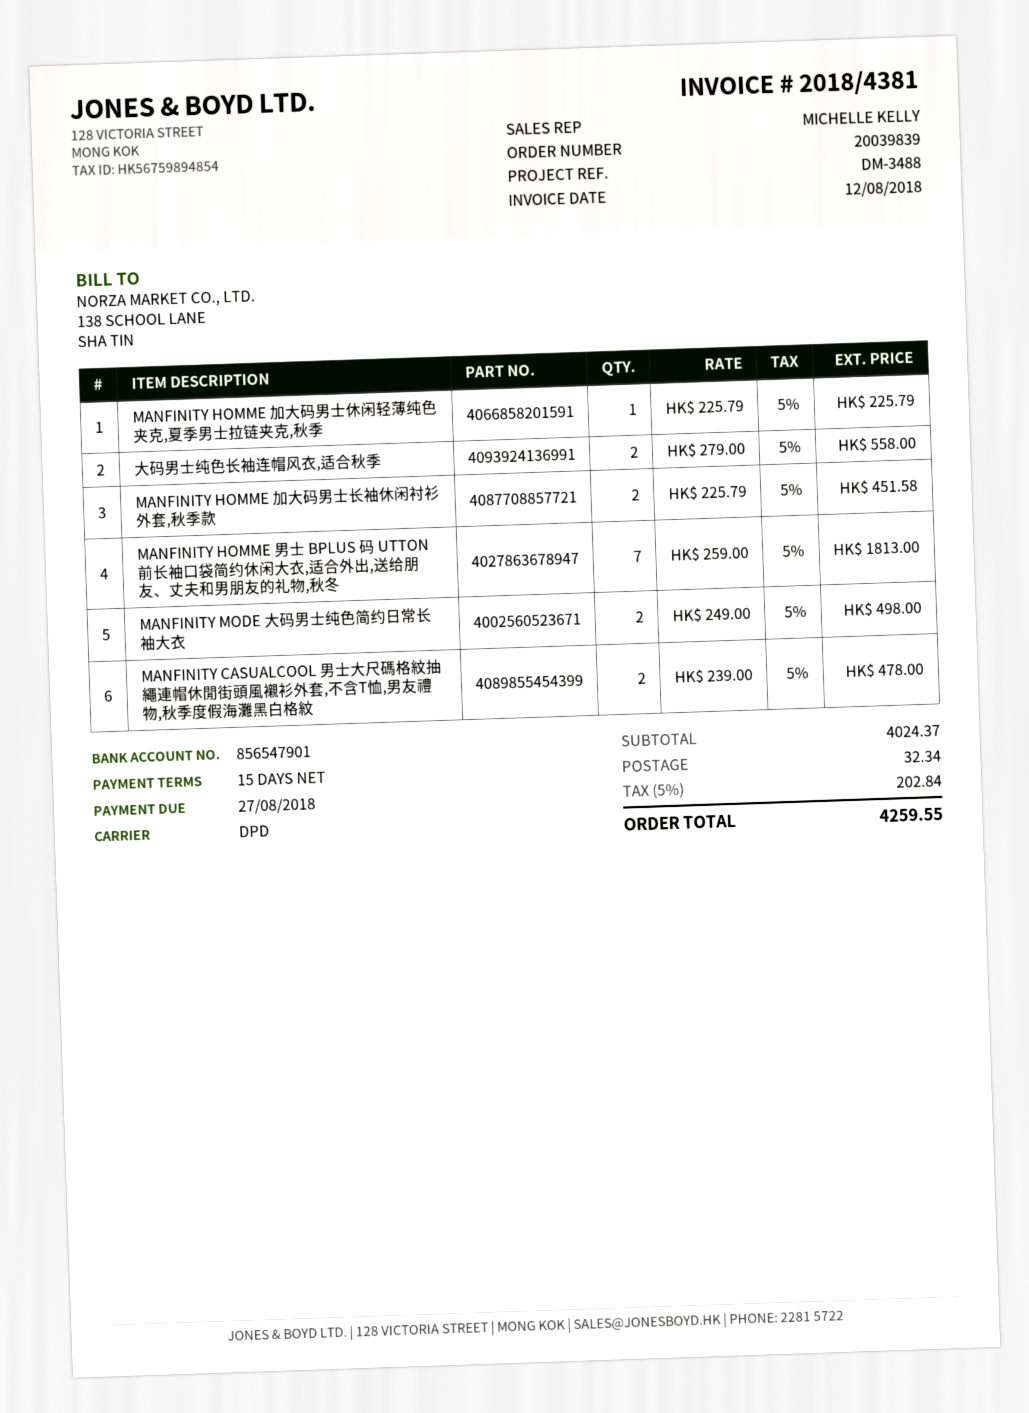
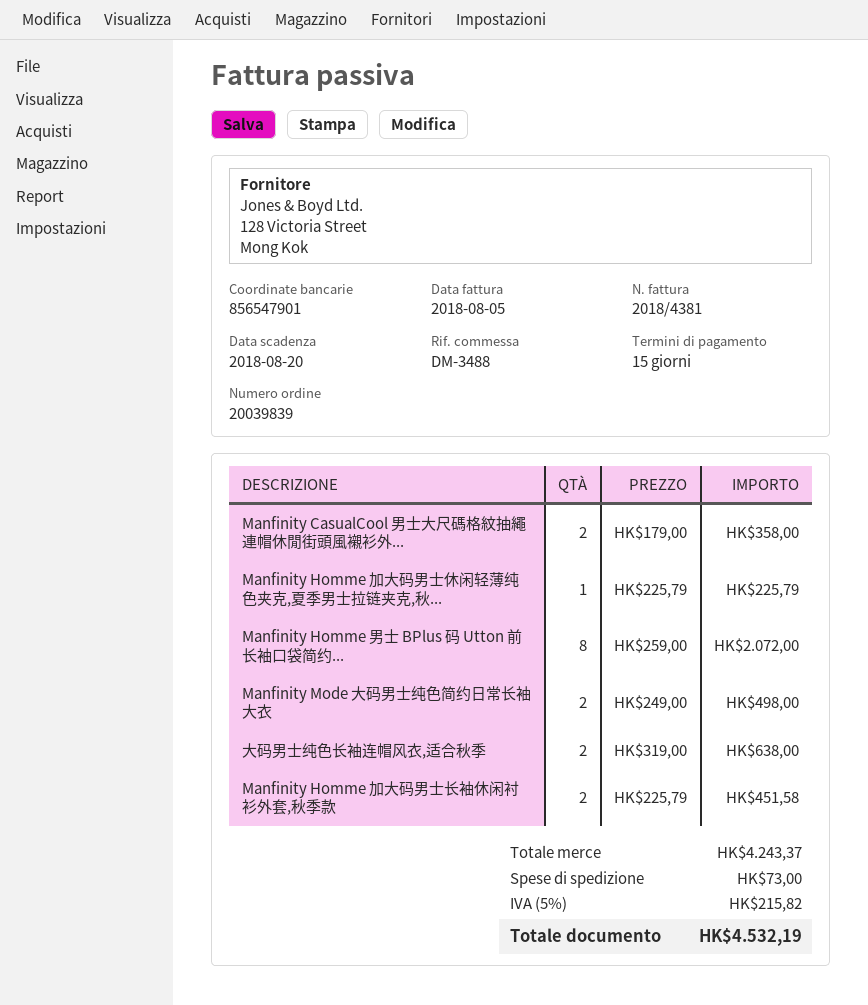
invoice date: 2018-08-12 -> 2018-08-05
due date: 2018-08-27 -> 2018-08-20
大码男士纯色长袖连帽风衣,适合秋季: 2 x 279.00 = 558.00 -> 2 x 319.00 = 638.00
MANFINITY HOMME 男士 BPLUS 码 UTTON 前长袖口袋简约休闲大衣,适合外出,送给朋友、丈夫和男朋友的礼物,秋冬: 7 x 259.00 = 1813.00 -> 8 x 259.00 = 2072.00
MANFINITY CASUALCOOL 男士大尺碼格紋抽繩連帽休閒街頭風襯衫外套,不含T恤,男友禮物,秋季度假海灘黑白格紋: 2 x 239.00 = 478.00 -> 2 x 179.00 = 358.00
subtotal: 4024.37 -> 4243.37
shipping: 32.34 -> 73.00
tax: 5% = 202.84 -> 5% = 215.82
total: 4259.55 -> 4532.19

